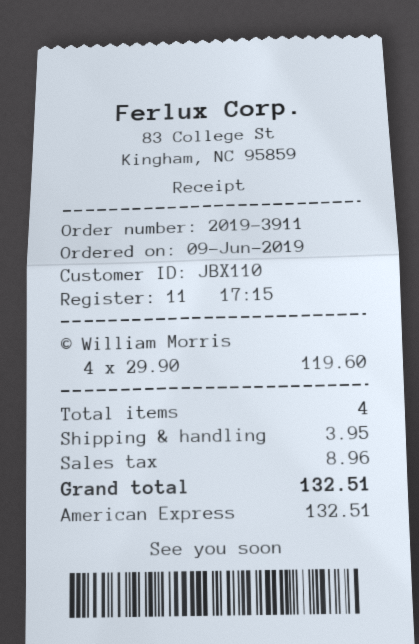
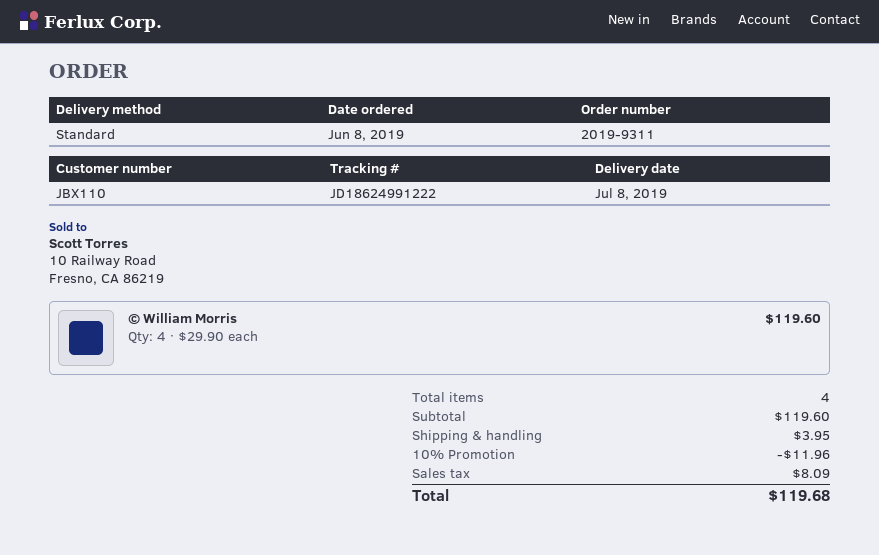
order number: 2019-3911 -> 2019-9311
order date: 2019-06-09 -> 2019-06-08
discount: none -> 10% = 11.96
tax: 8.96 -> 8.09
total: 132.51 -> 119.68

